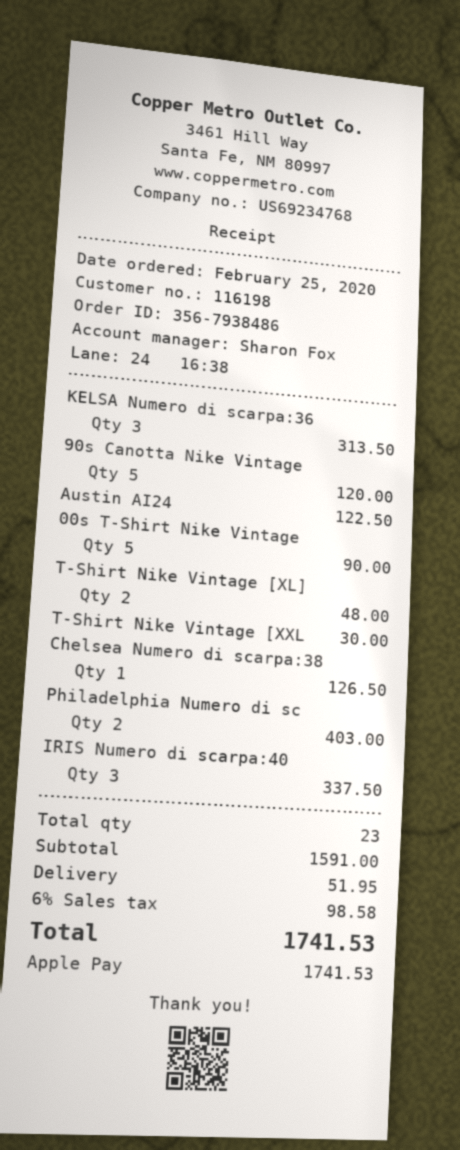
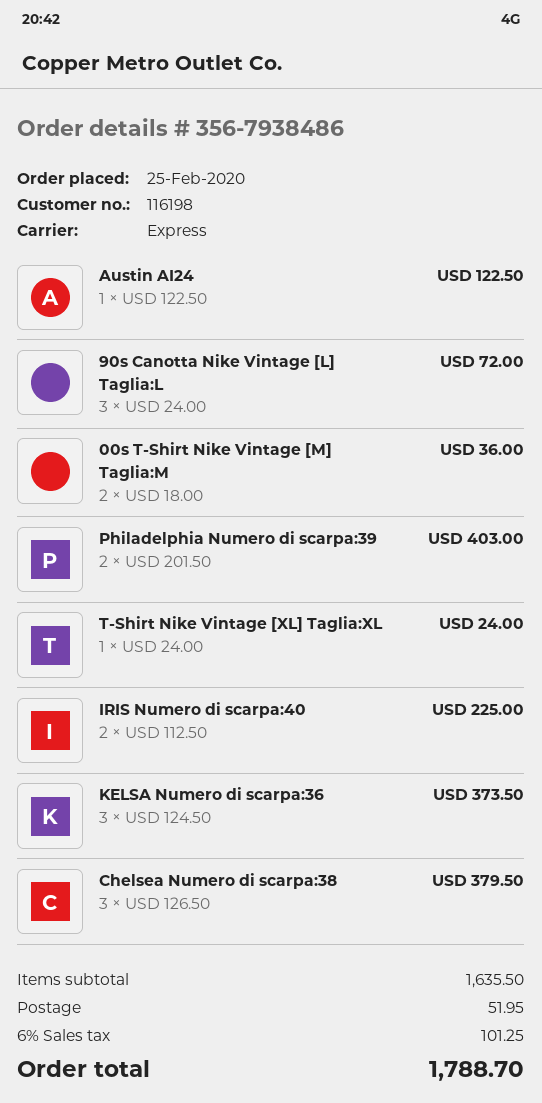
KELSA Numero di scarpa:36: 3 for 313.50 -> 3 for 373.50
90s Canotta Nike Vintage: 5 for 120.00 -> 3 for 72.00
00s T-Shirt Nike Vintage: 5 for 90.00 -> 2 for 36.00
T-Shirt Nike Vintage [XL]: 2 for 48.00 -> 1 for 24.00
T-Shirt Nike Vintage [XXL: 1 for 30.00 -> none
Chelsea Numero di scarpa:38: 1 for 126.50 -> 3 for 379.50
IRIS Numero di scarpa:40: 3 for 337.50 -> 2 for 225.00
subtotal: 1591.00 -> 1635.50
tax: 6% = 98.58 -> 6% = 101.25
total: 1741.53 -> 1788.70

